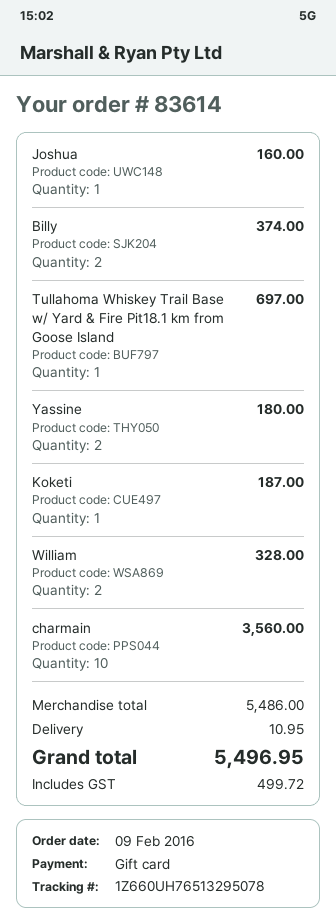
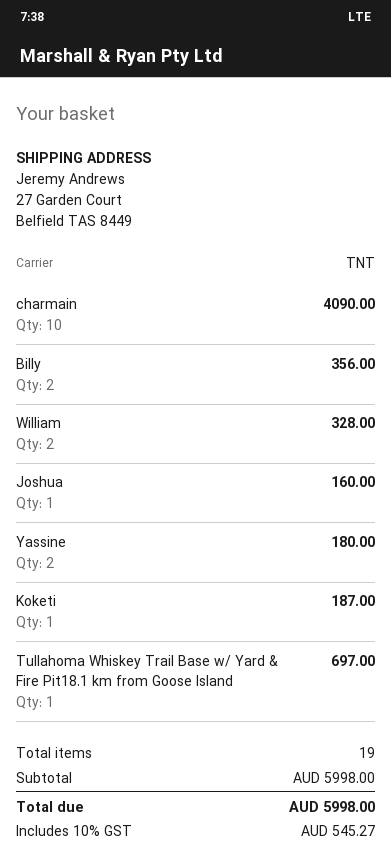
Billy: 2 for 374.00 -> 2 for 356.00
charmain: 10 for 3560.00 -> 10 for 4090.00
subtotal: 5486.00 -> 5998.00
shipping: 10.95 -> none
tax: 499.72 -> 545.27
total: 5496.95 -> 5998.00

